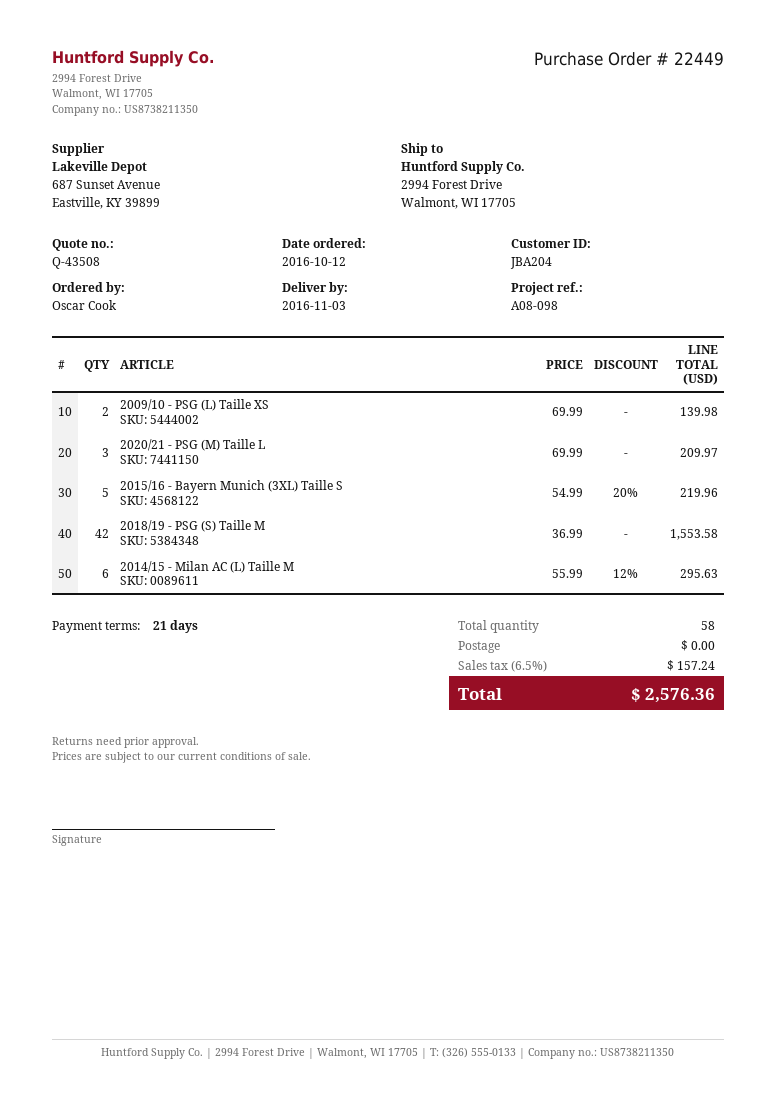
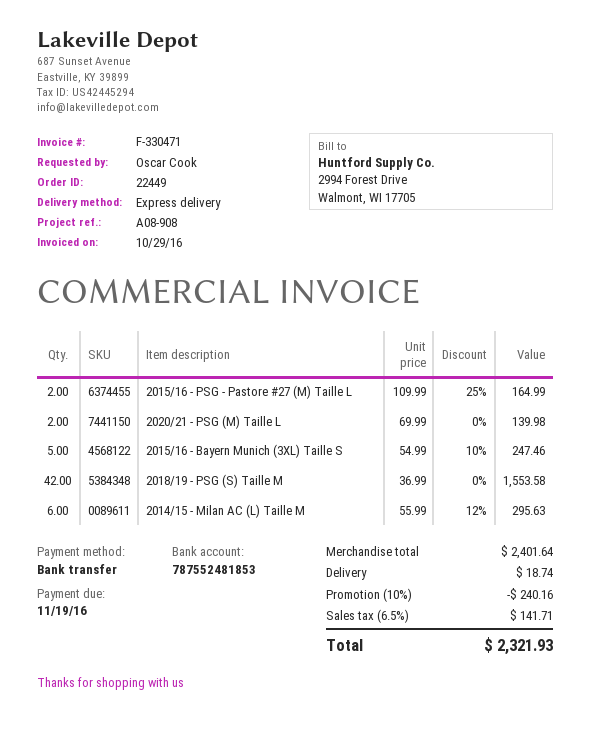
reference: A08-098 -> A08-908
2009/10 - PSG (L) Taille XS: 2 x 69.99 = 139.98 -> none
2020/21 - PSG (M) Taille L: 3 x 69.99 = 209.97 -> 2 x 69.99 = 139.98
2015/16 - Bayern Munich (3XL) Taille S: 5 x 54.99 - 20% = 219.96 -> 5 x 54.99 - 10% = 247.46
2015/16 - PSG - Pastore #27 (M) Taille L: none -> 2 x 109.99 - 25% = 164.99
discount: none -> 10% = 240.16
shipping: 0.00 -> 18.74
tax: 6.5% = 157.24 -> 6.5% = 141.71
total: 2576.36 -> 2321.93

